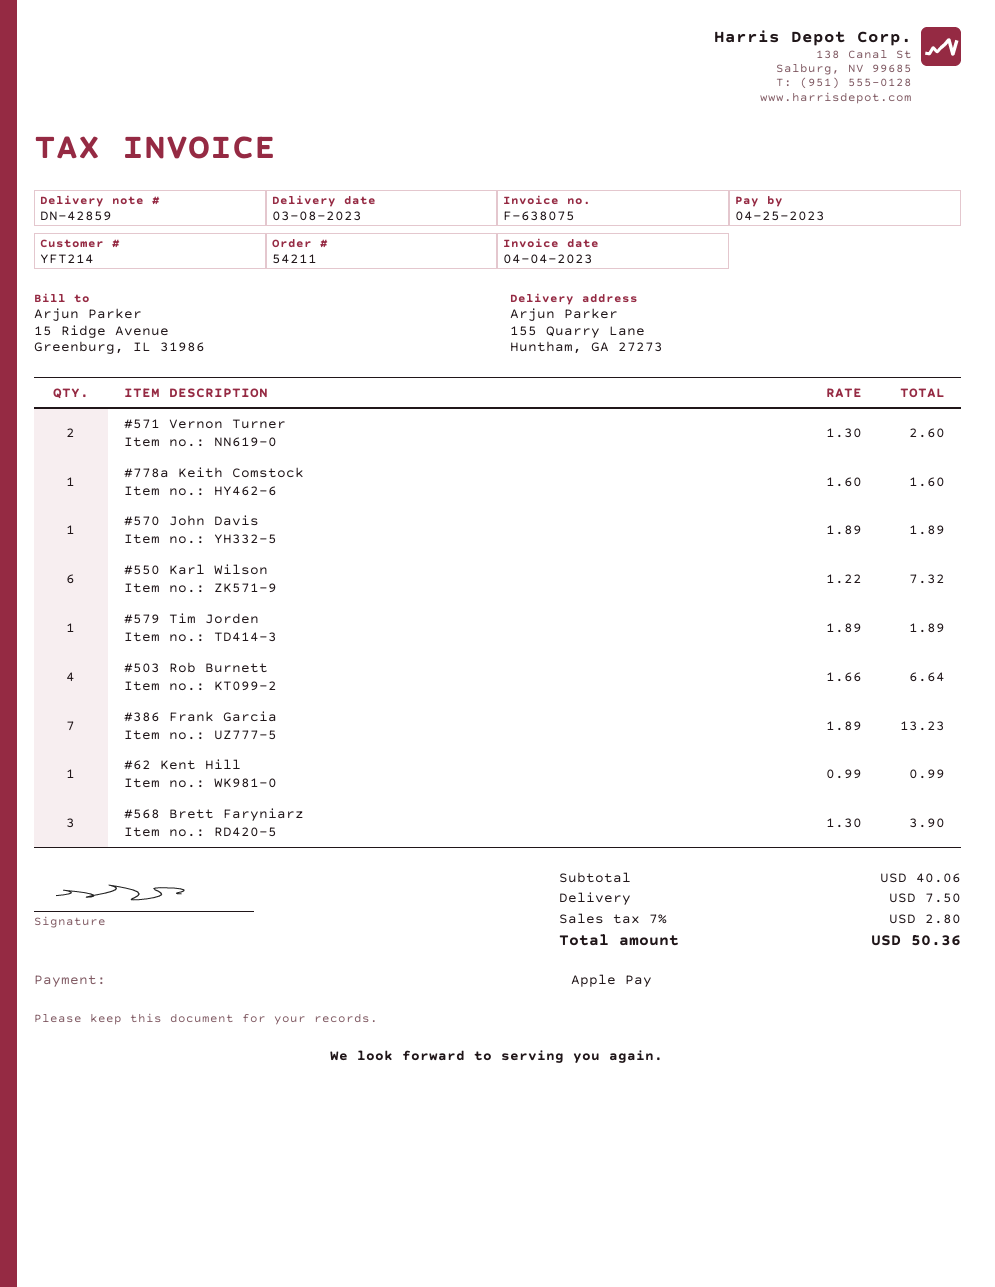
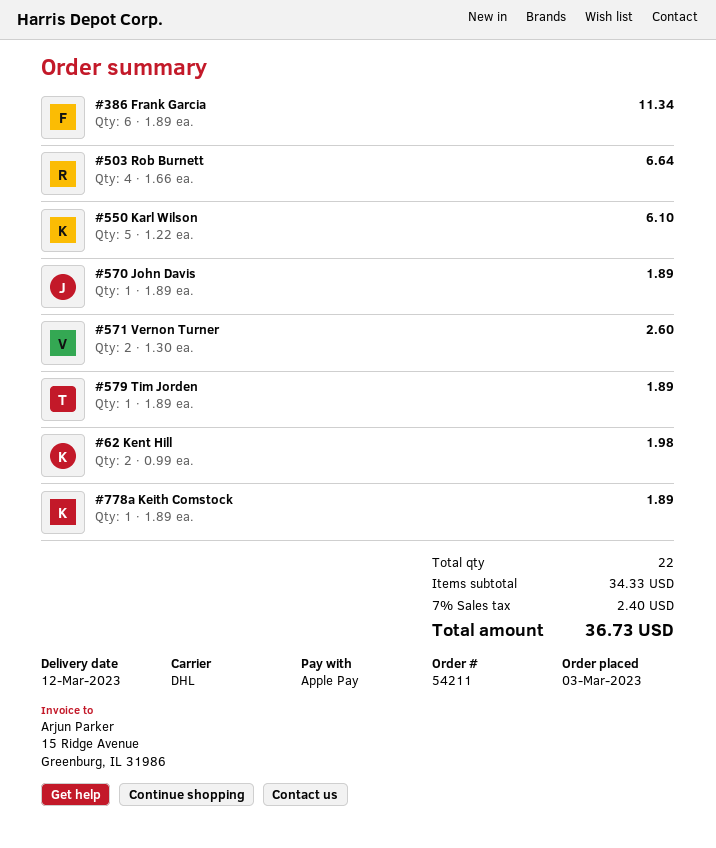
delivery date: 2023-03-08 -> 2023-03-12
#778a Keith Comstock: 1 x 1.60 = 1.60 -> 1 x 1.89 = 1.89
#550 Karl Wilson: 6 x 1.22 = 7.32 -> 5 x 1.22 = 6.10
#386 Frank Garcia: 7 x 1.89 = 13.23 -> 6 x 1.89 = 11.34
#62 Kent Hill: 1 x 0.99 = 0.99 -> 2 x 0.99 = 1.98
#568 Brett Faryniarz: 3 x 1.30 = 3.90 -> none
subtotal: 40.06 -> 34.33
shipping: 7.50 -> none
tax: 7% = 2.80 -> 7% = 2.40
total: 50.36 -> 36.73

